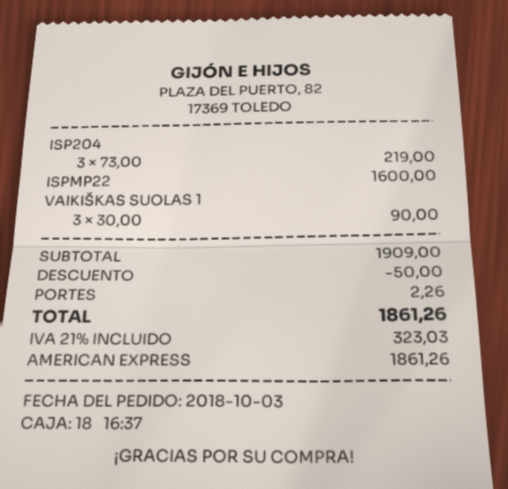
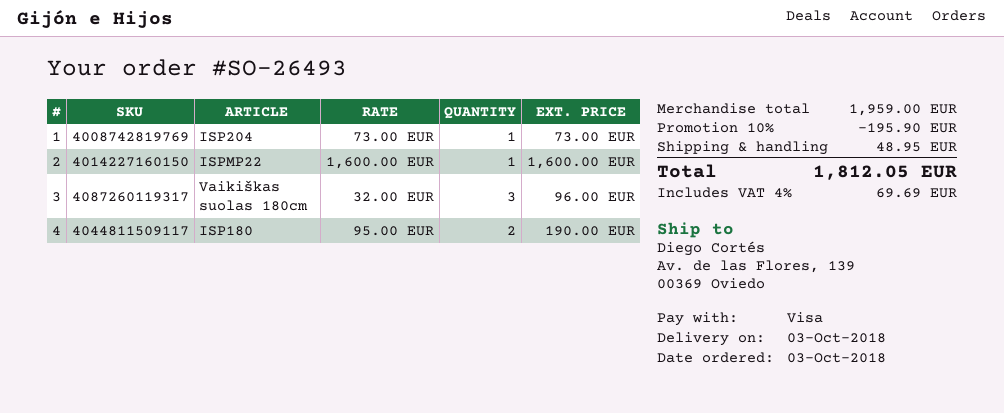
payment method: American Express -> Visa
ISP204: 3 x 73.00 = 219.00 -> 1 x 73.00 = 73.00
VAIKIŠKAS SUOLAS 1: 3 x 30.00 = 90.00 -> 3 x 32.00 = 96.00
ISP180: none -> 2 x 95.00 = 190.00
subtotal: 1909.00 -> 1959.00
discount: 50.00 -> 195.90
shipping: 2.26 -> 48.95
tax: 21% = 323.03 -> 4% = 69.69
total: 1861.26 -> 1812.05

